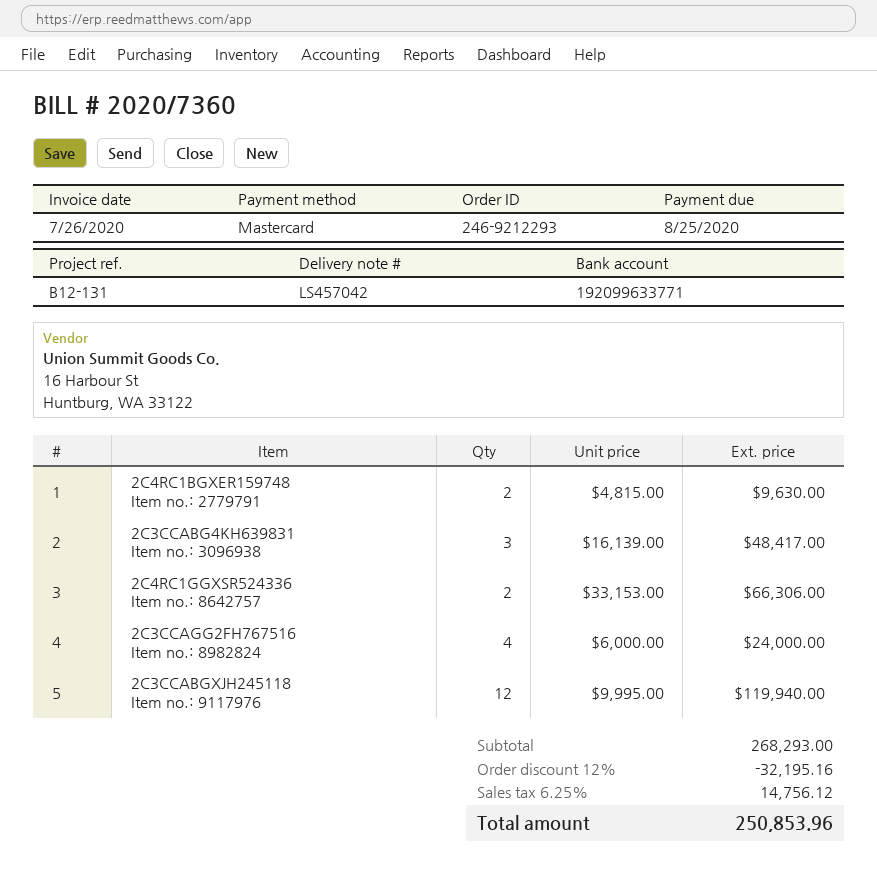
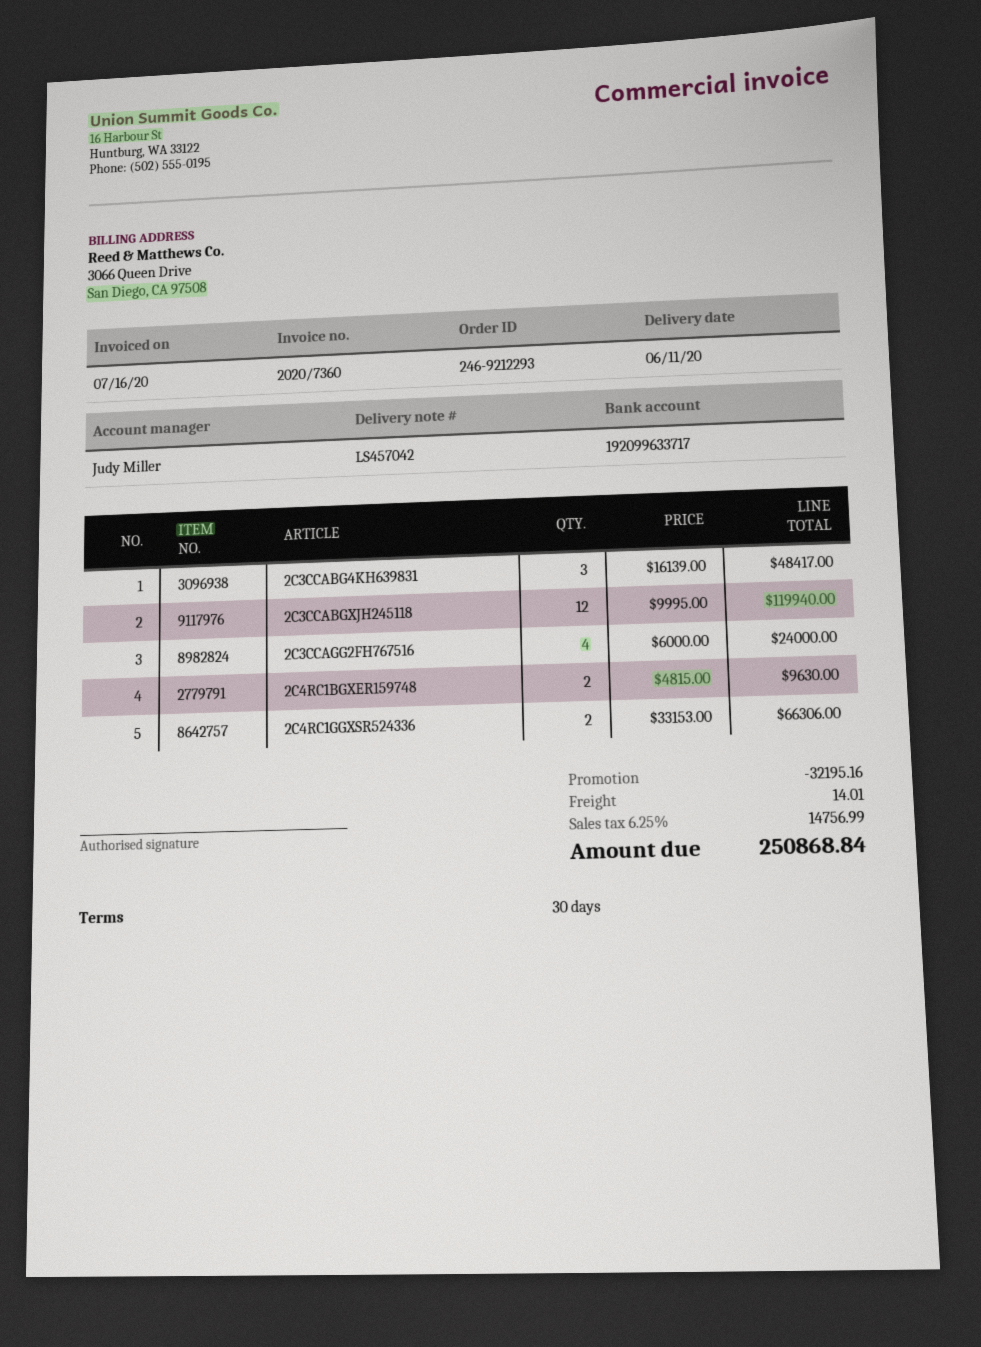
invoice date: 2020-07-26 -> 2020-07-16
bank account: 192099633771 -> 192099633717
shipping: none -> 14.01
tax: 6.25% = 14756.12 -> 6.25% = 14756.99
total: 250853.96 -> 250868.84

